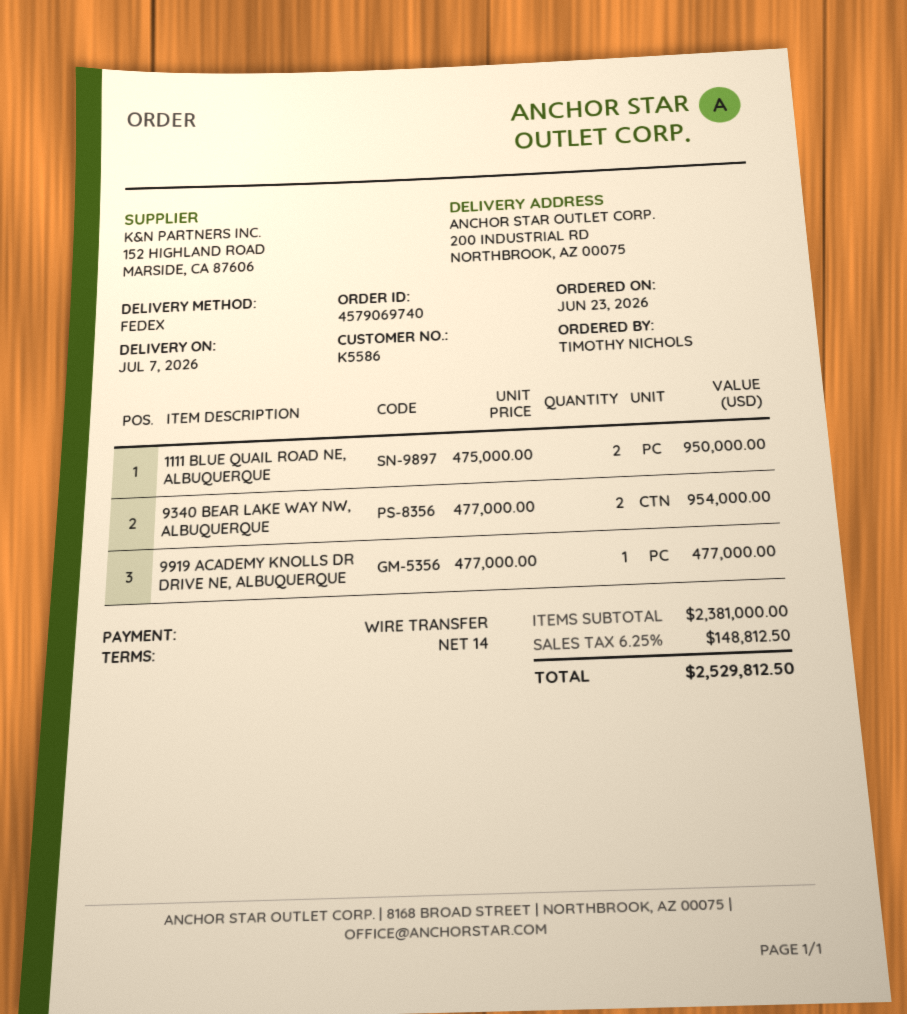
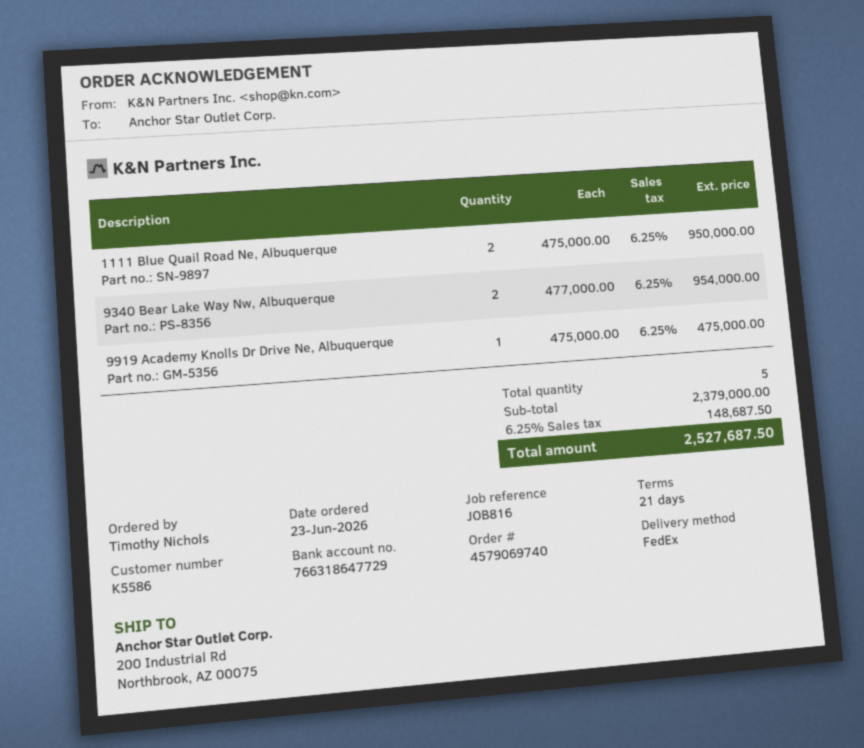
payment terms: 14 days -> 21 days
9919 ACADEMY KNOLLS DR DRIVE NE, ALBUQUERQUE: 1 x 477000.00 = 477000.00 -> 1 x 475000.00 = 475000.00
subtotal: 2381000.00 -> 2379000.00
tax: 6.25% = 148812.50 -> 6.25% = 148687.50
total: 2529812.50 -> 2527687.50

